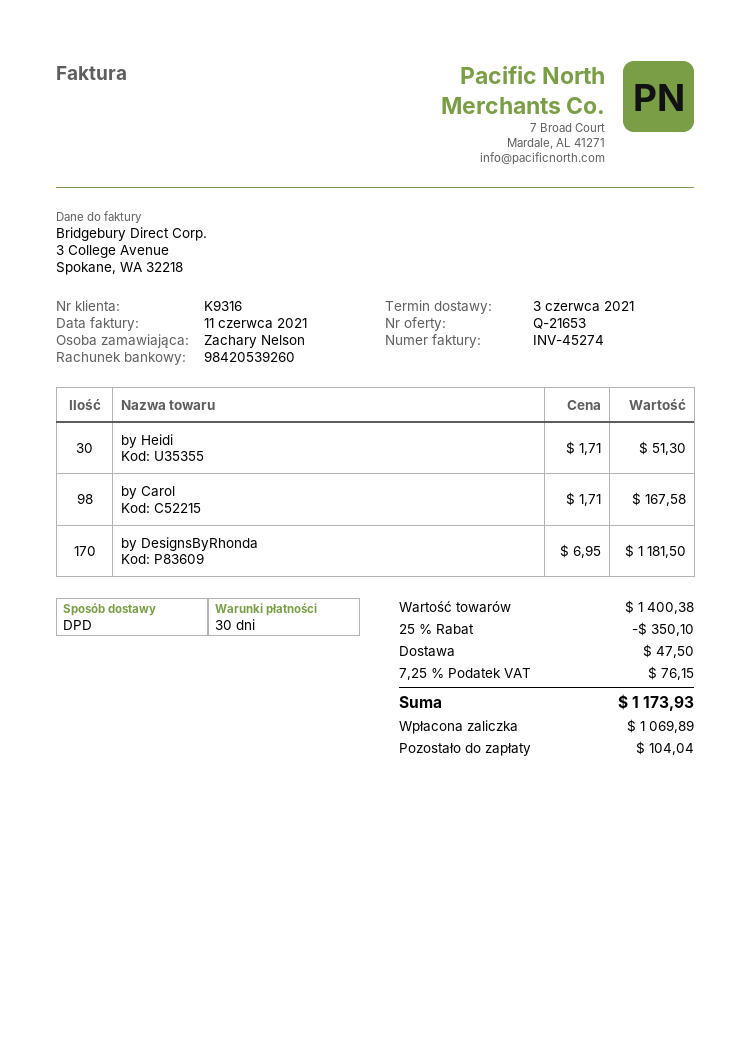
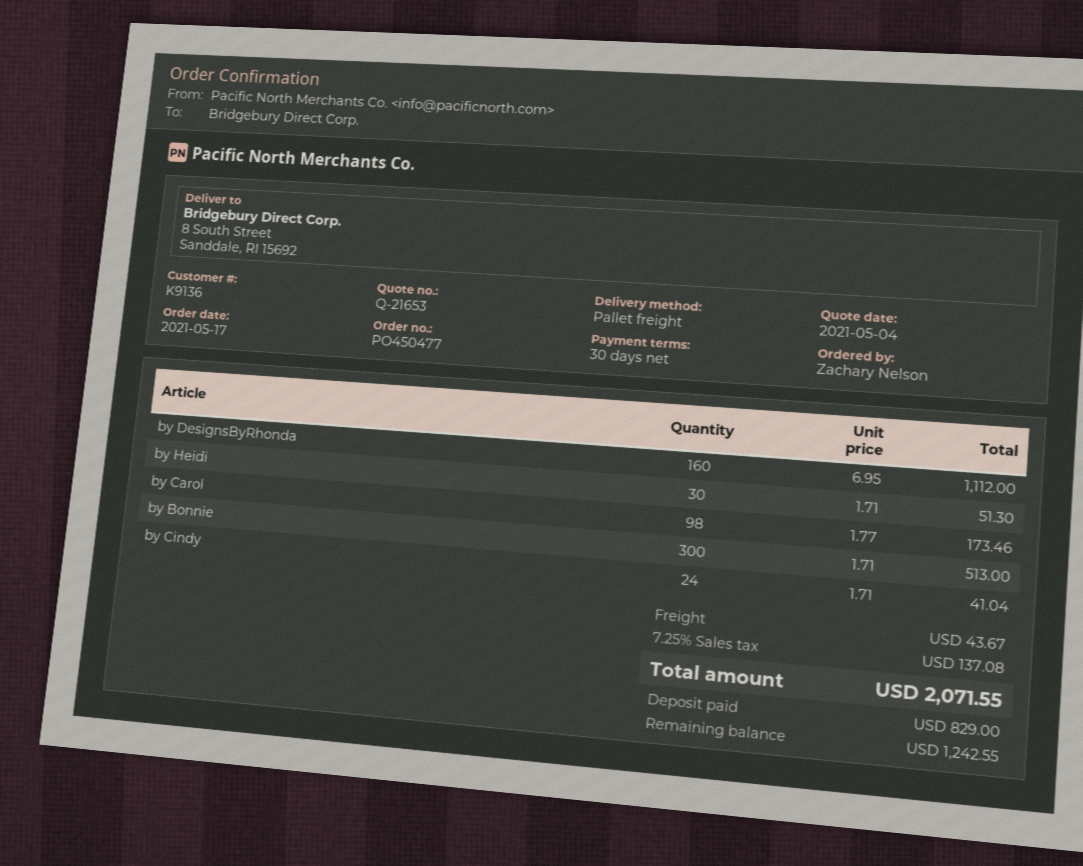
customer number: K9316 -> K9136
shipping method: DPD -> pallet freight
by Carol: 98 x 1.71 = 167.58 -> 98 x 1.77 = 173.46
by DesignsByRhonda: 170 x 6.95 = 1181.50 -> 160 x 6.95 = 1112.00
by Bonnie: none -> 300 x 1.71 = 513.00
by Cindy: none -> 24 x 1.71 = 41.04
discount: 25% = 350.10 -> none
shipping: 47.50 -> 43.67
tax: 7.25% = 76.15 -> 7.25% = 137.08
total: 1173.93 -> 2071.55
deposit: 1069.89 -> 829.00
balance: 104.04 -> 1242.55

